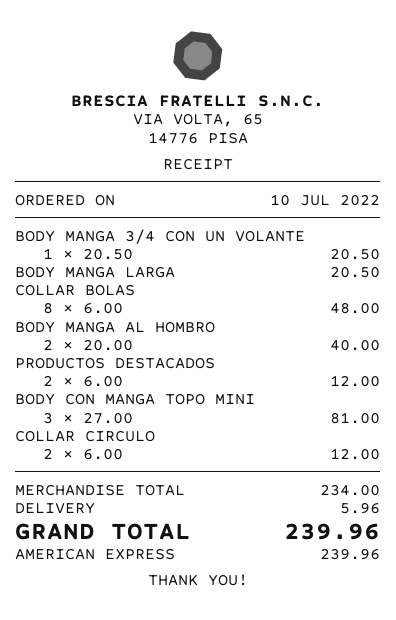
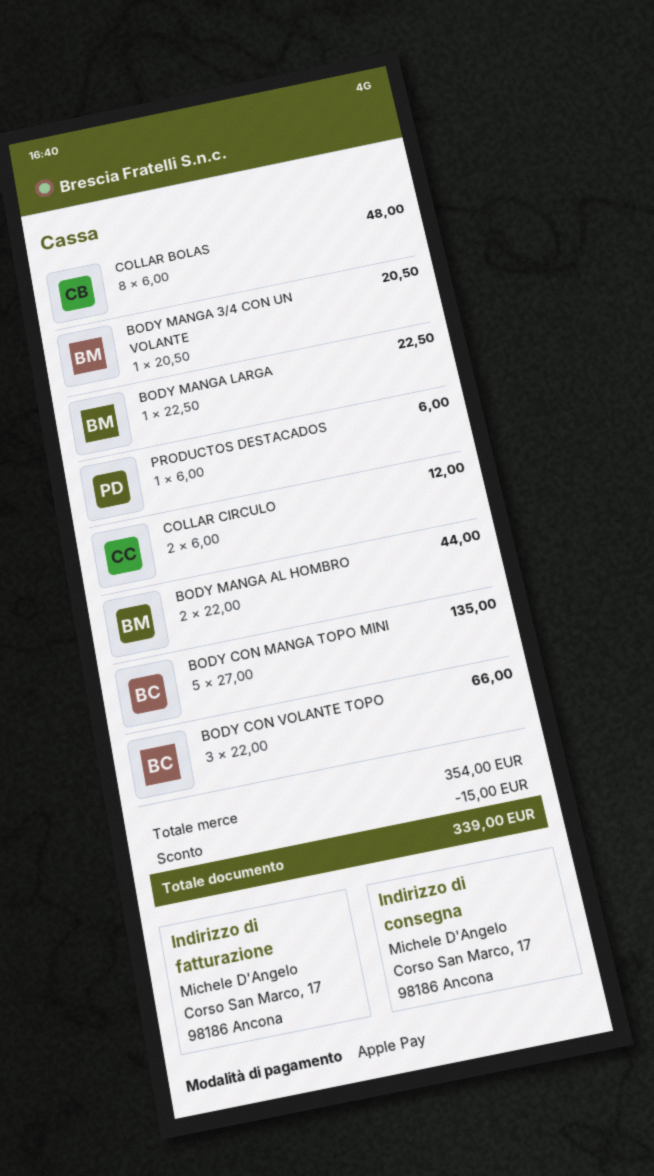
payment method: American Express -> Apple Pay
BODY MANGA LARGA: 1 x 20.50 = 20.50 -> 1 x 22.50 = 22.50
BODY MANGA AL HOMBRO: 2 x 20.00 = 40.00 -> 2 x 22.00 = 44.00
PRODUCTOS DESTACADOS: 2 x 6.00 = 12.00 -> 1 x 6.00 = 6.00
BODY CON MANGA TOPO MINI: 3 x 27.00 = 81.00 -> 5 x 27.00 = 135.00
BODY CON VOLANTE TOPO: none -> 3 x 22.00 = 66.00
subtotal: 234.00 -> 354.00
discount: none -> 15.00
shipping: 5.96 -> none
total: 239.96 -> 339.00

